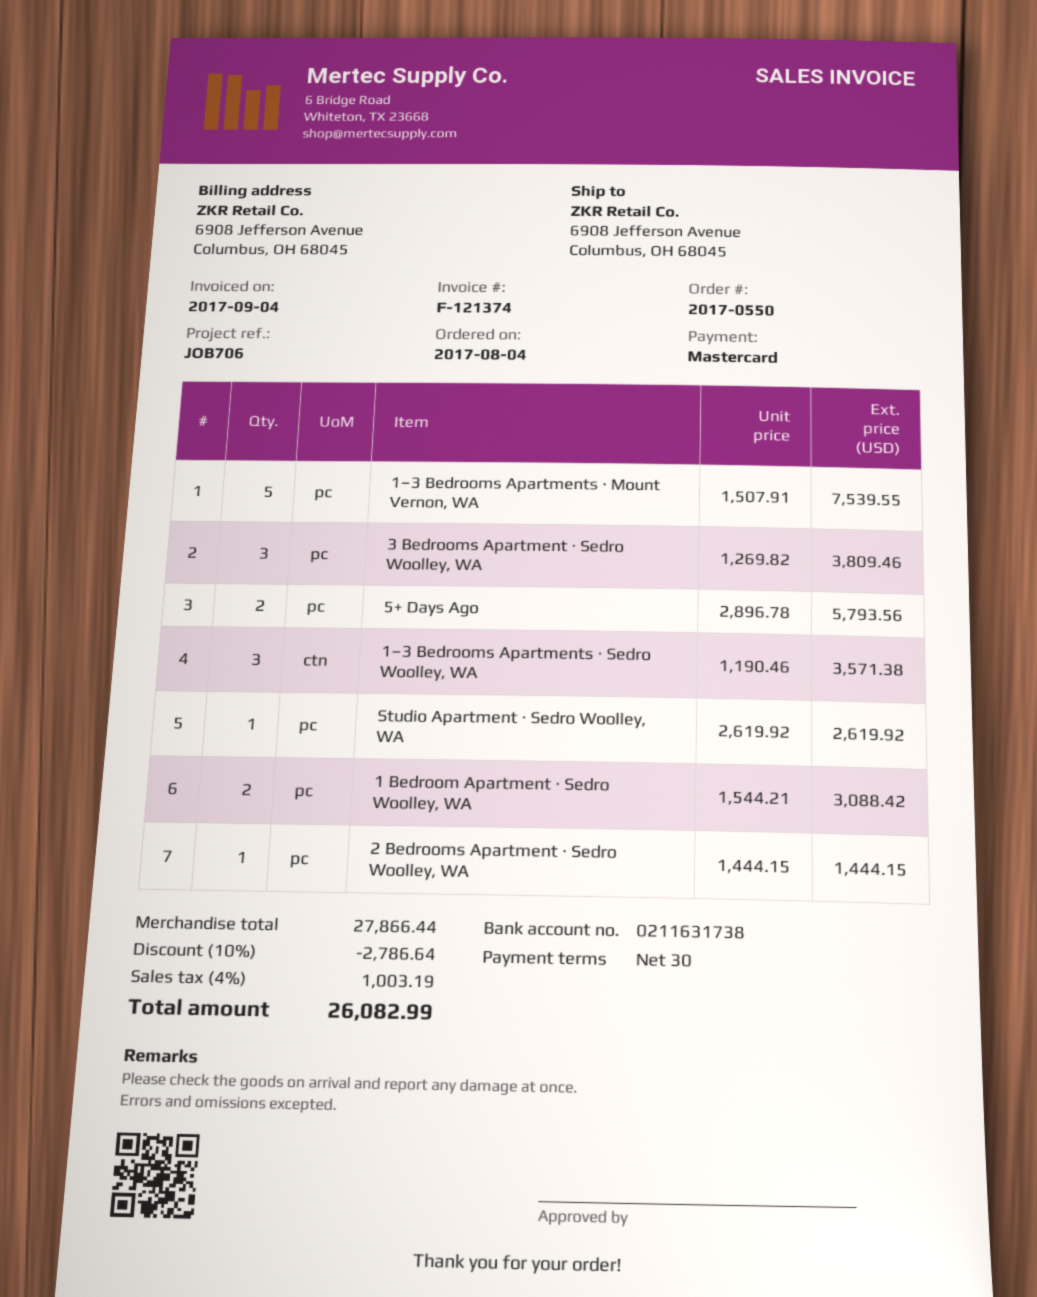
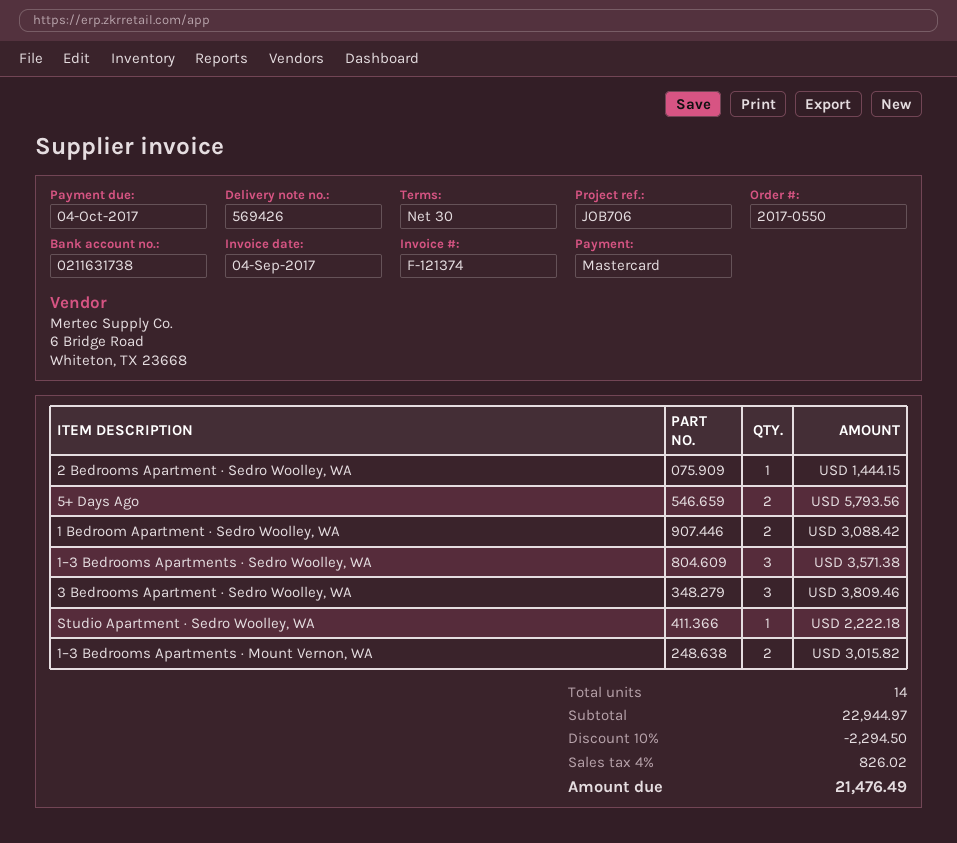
1–3 Bedrooms Apartments · Mount Vernon, WA: 5 for 7539.55 -> 2 for 3015.82
Studio Apartment · Sedro Woolley, WA: 1 for 2619.92 -> 1 for 2222.18
subtotal: 27866.44 -> 22944.97
discount: 10% = 2786.64 -> 10% = 2294.50
tax: 4% = 1003.19 -> 4% = 826.02
total: 26082.99 -> 21476.49

